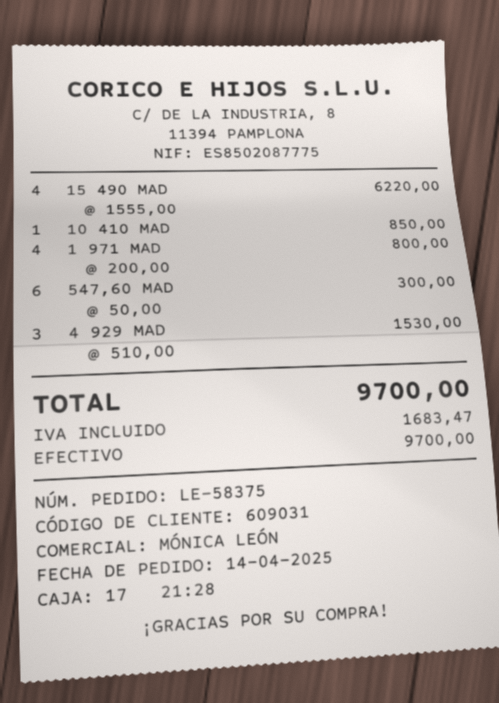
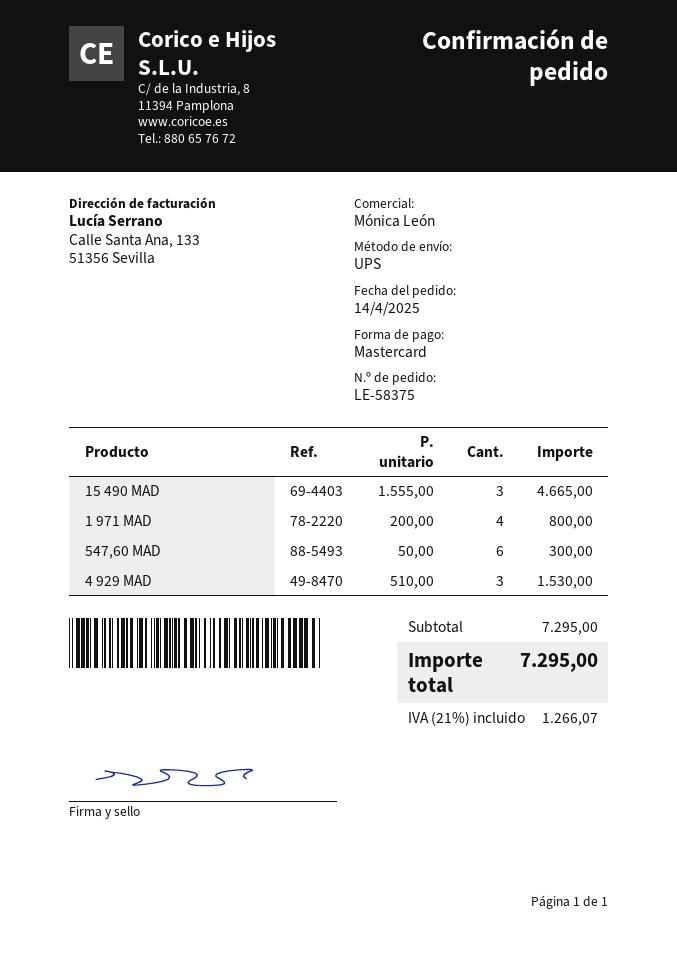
payment method: cash -> Mastercard
15 490 MAD: 4 x 1555.00 = 6220.00 -> 3 x 1555.00 = 4665.00
10 410 MAD: 1 x 850.00 = 850.00 -> none
tax: 1683.47 -> 1266.07
total: 9700.00 -> 7295.00

